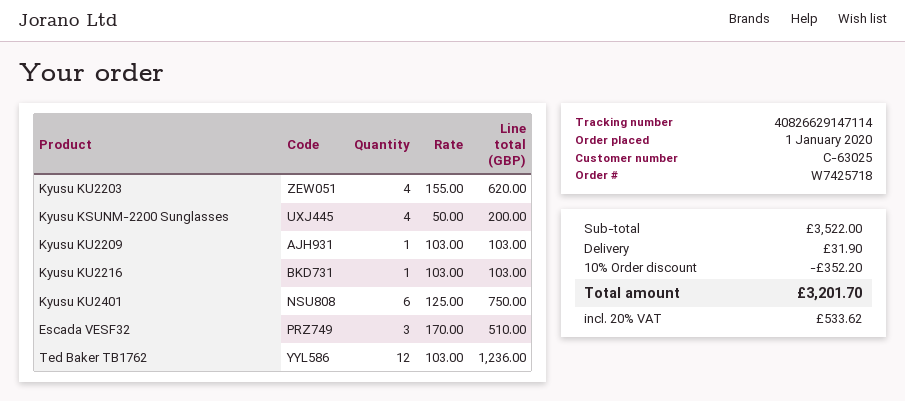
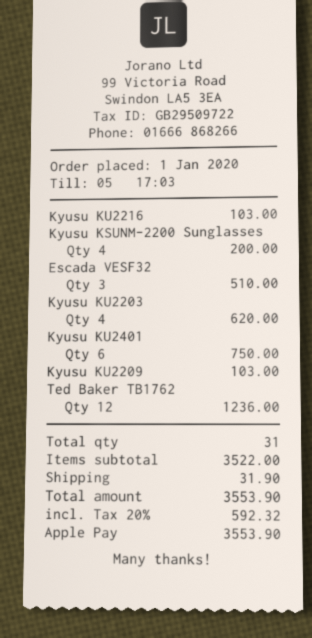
discount: 10% = 352.20 -> none
tax: 20% = 533.62 -> 20% = 592.32
total: 3201.70 -> 3553.90

